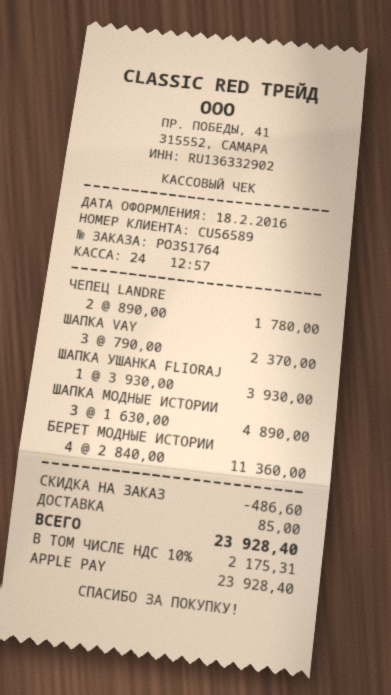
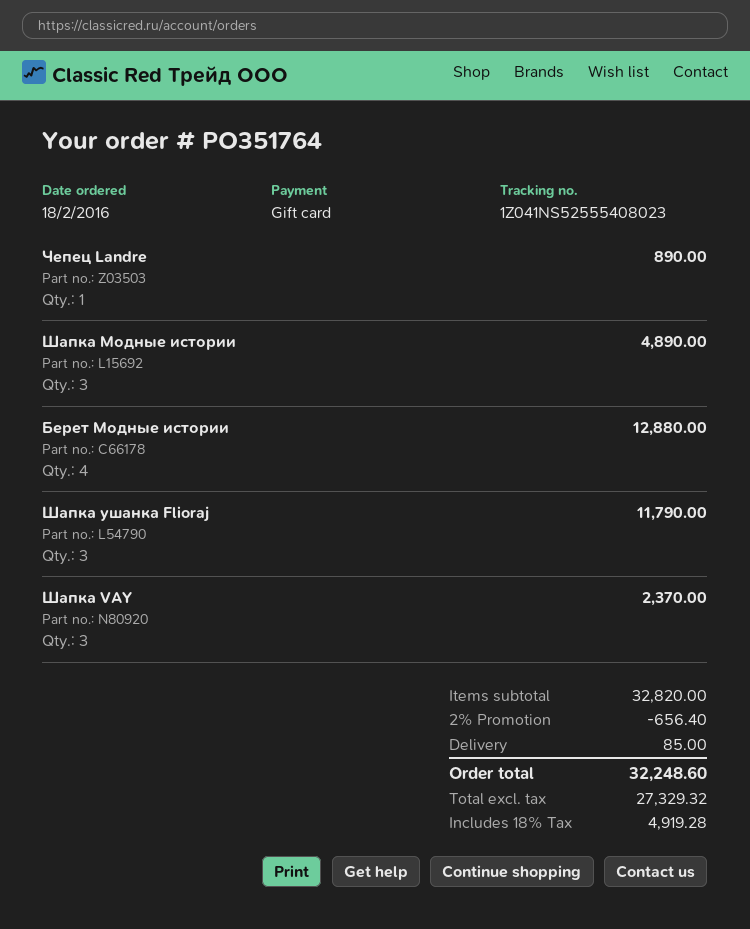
payment method: Apple Pay -> gift card
ЧЕПЕЦ LANDRE: 2 for 1780.00 -> 1 for 890.00
ШАПКА УШАНКА FLIORAJ: 1 for 3930.00 -> 3 for 11790.00
БЕРЕТ МОДНЫЕ ИСТОРИИ: 4 for 11360.00 -> 4 for 12880.00
discount: 486.60 -> 656.40
tax: 10% = 2175.31 -> 18% = 4919.28
total: 23928.40 -> 32248.60

